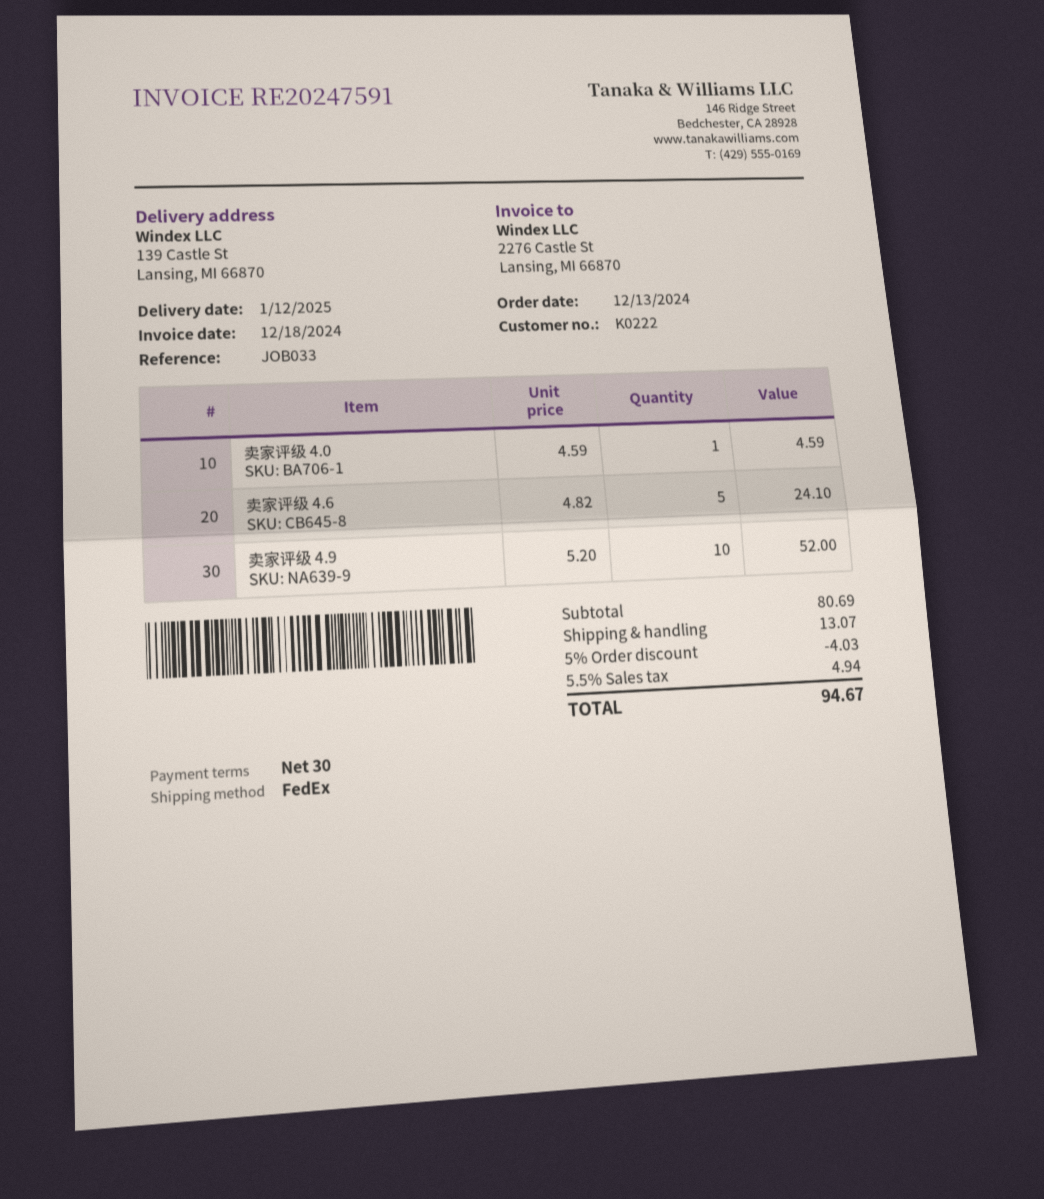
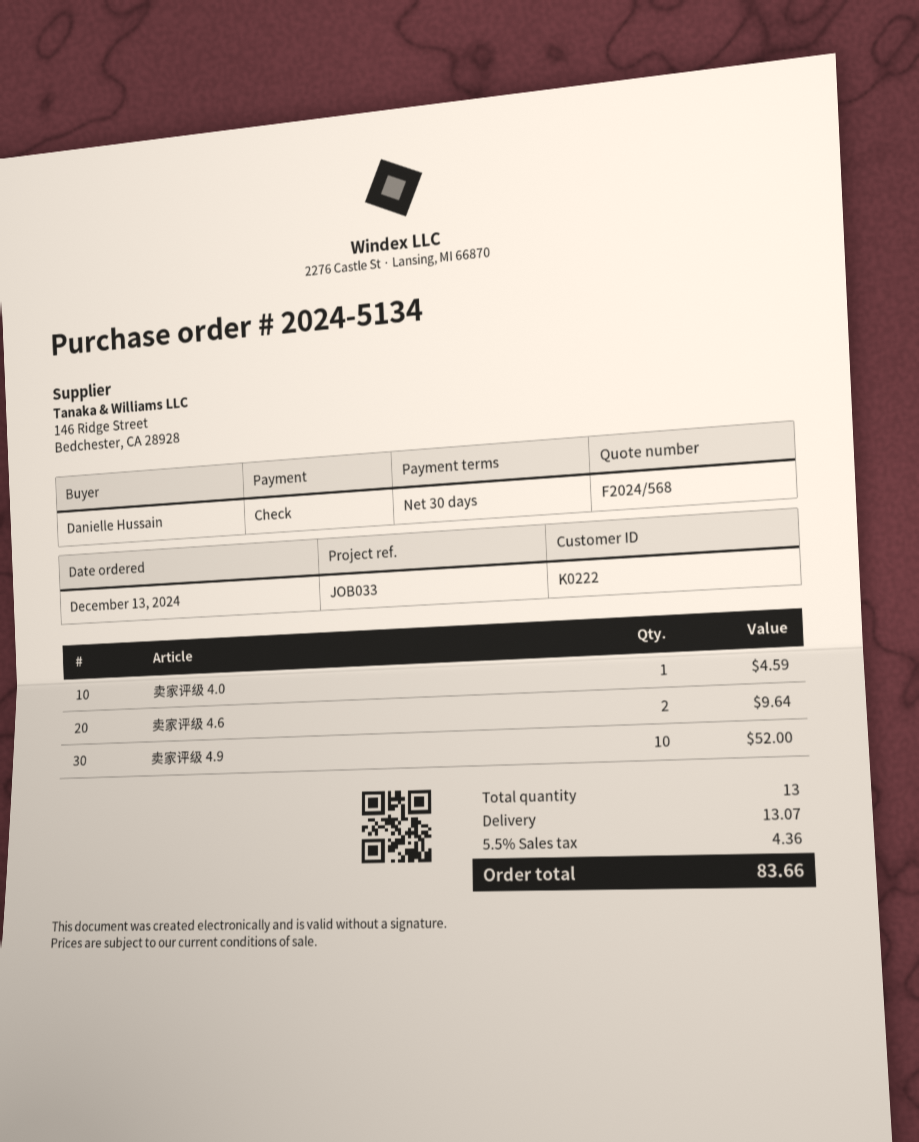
卖家评级 4.6: 5 for 24.10 -> 2 for 9.64
discount: 5% = 4.03 -> none
tax: 5.5% = 4.94 -> 5.5% = 4.36
total: 94.67 -> 83.66

